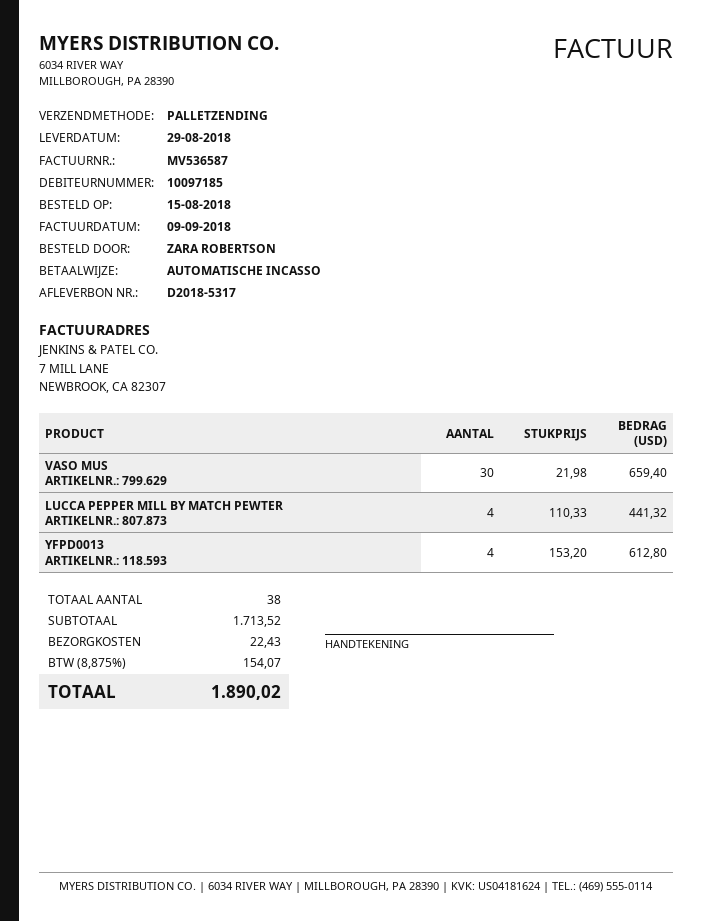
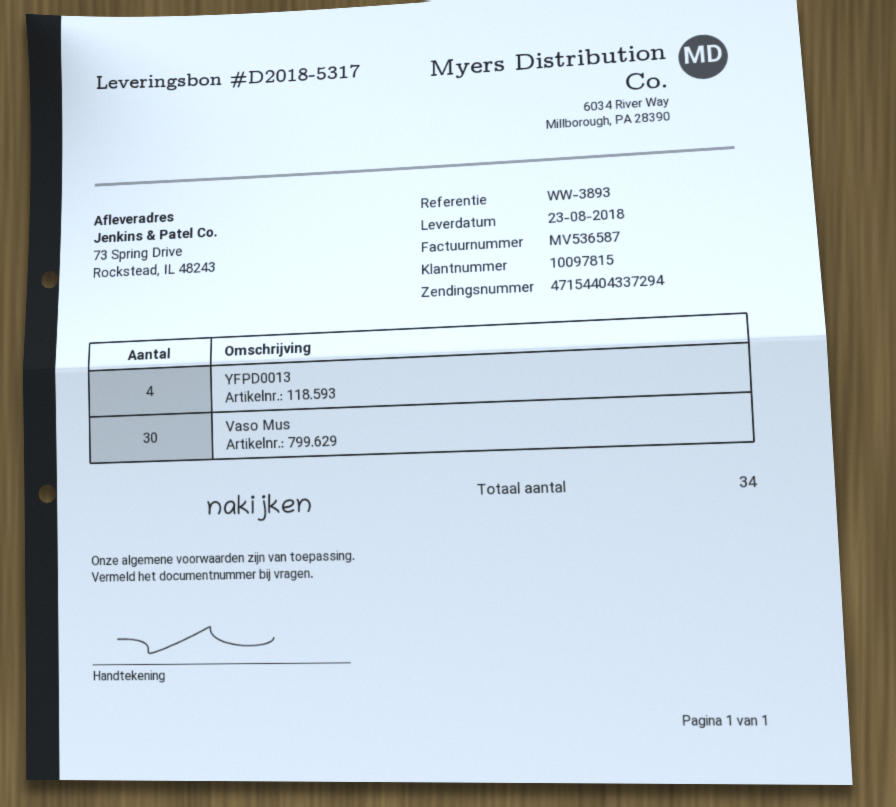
delivery date: 2018-08-29 -> 2018-08-23
customer number: 10097185 -> 10097815
LUCCA PEPPER MILL BY MATCH PEWTER: 4 -> none
total quantity: 38 -> 34

